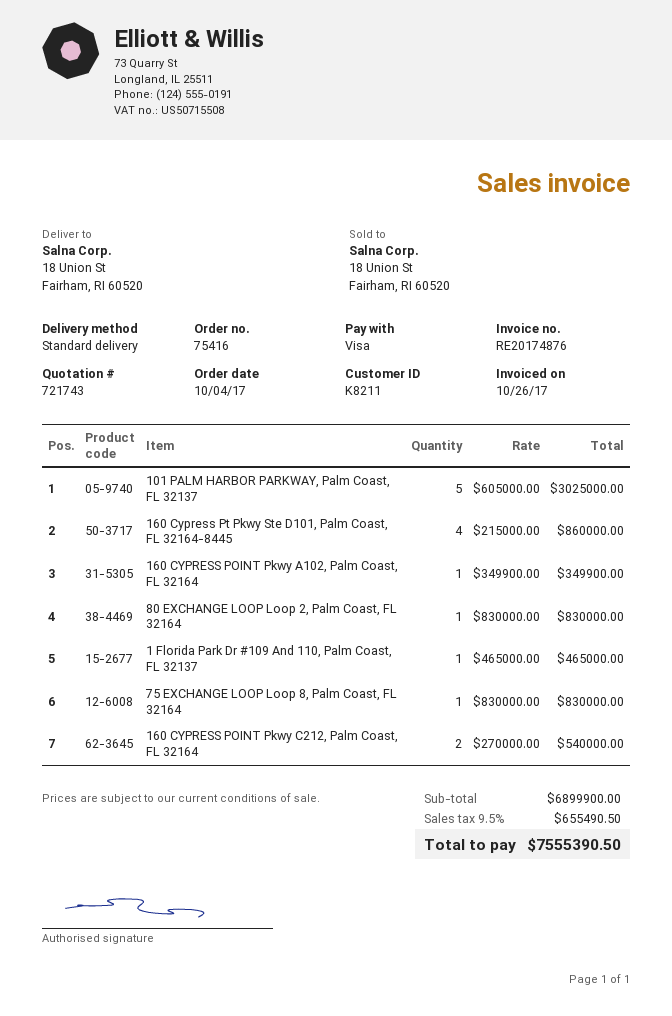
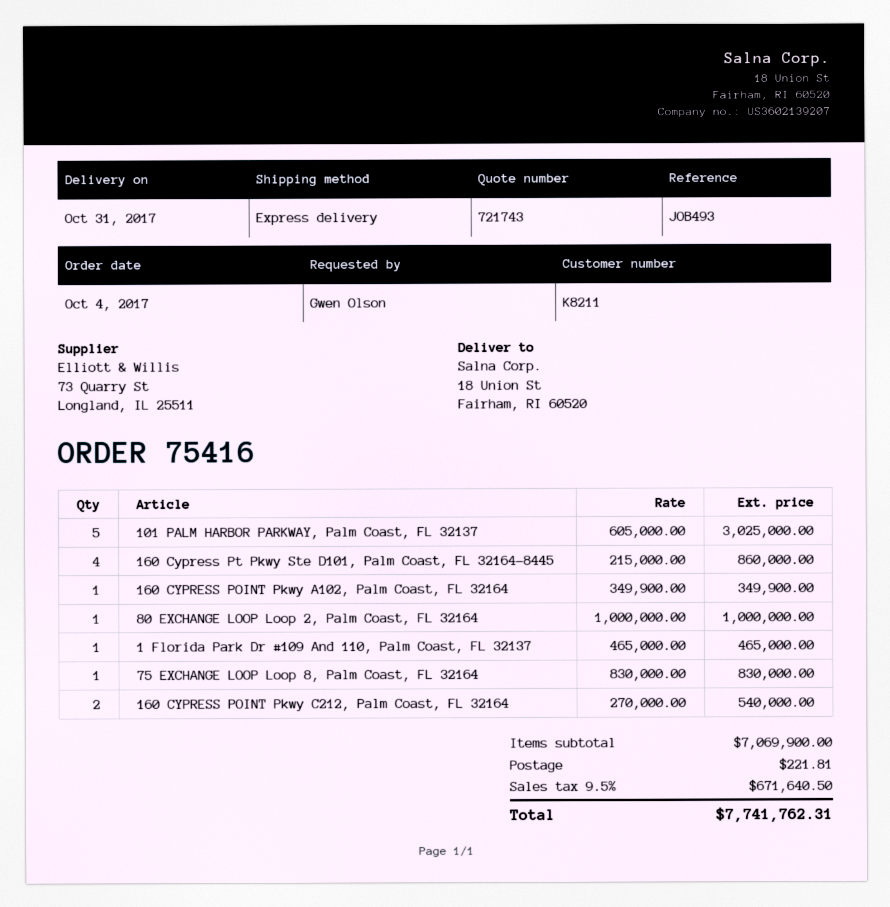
shipping method: standard -> express
80 EXCHANGE LOOP Loop 2, Palm Coast, FL 32164: 1 x 830000.00 = 830000.00 -> 1 x 1000000.00 = 1000000.00
subtotal: 6899900.00 -> 7069900.00
shipping: none -> 221.81
tax: 9.5% = 655490.50 -> 9.5% = 671640.50
total: 7555390.50 -> 7741762.31

